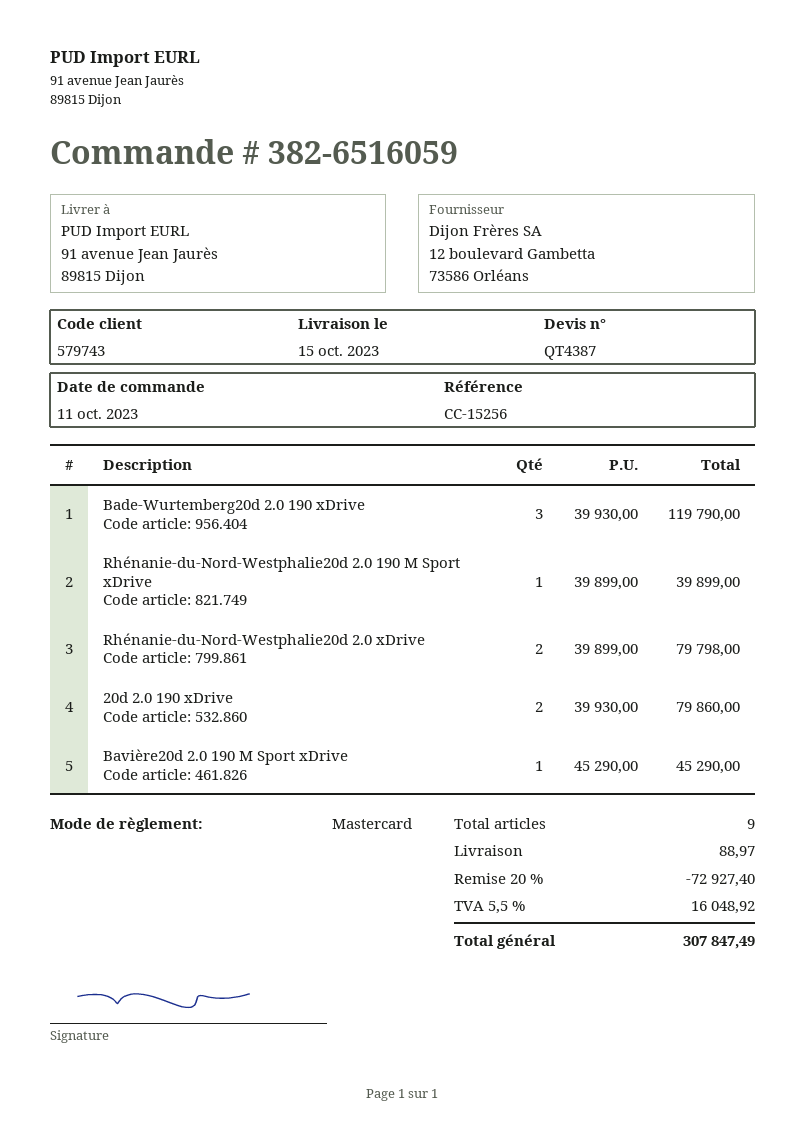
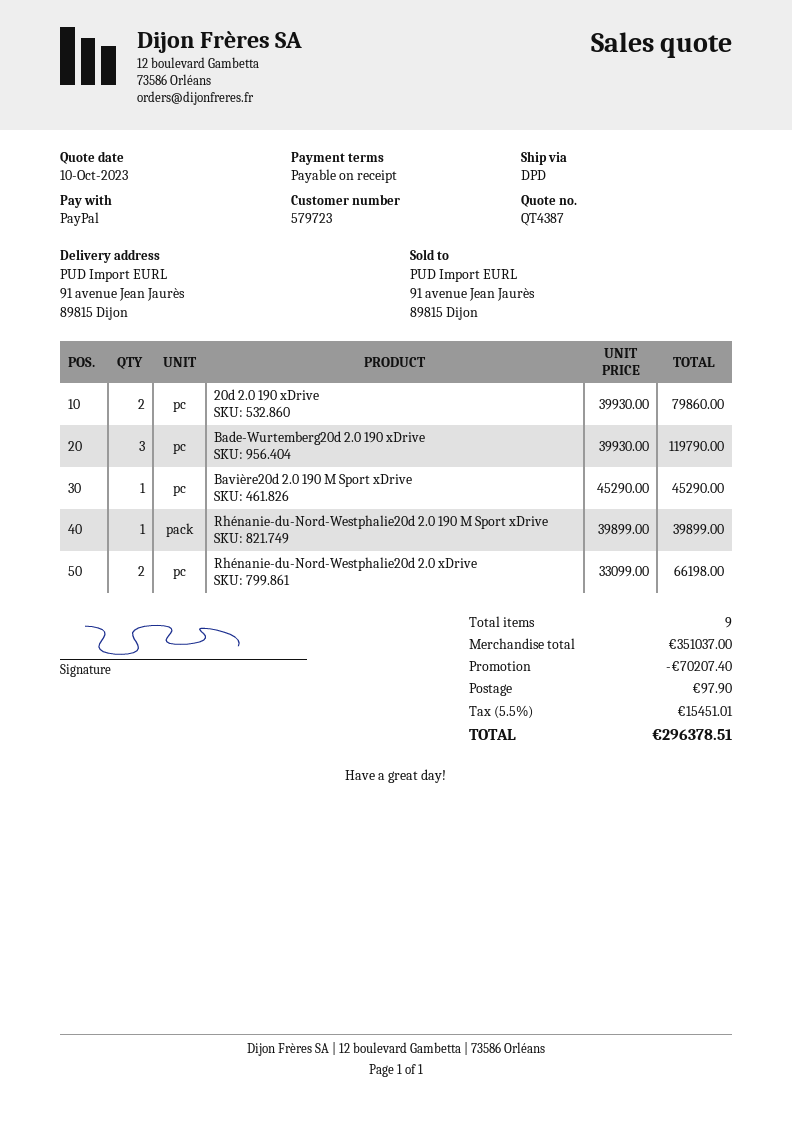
customer number: 579743 -> 579723
payment method: Mastercard -> PayPal
Rhénanie-du-Nord-Westphalie20d 2.0 xDrive: 2 x 39899.00 = 79798.00 -> 2 x 33099.00 = 66198.00
discount: 72927.40 -> 70207.40
shipping: 88.97 -> 97.90
tax: 5.5% = 16048.92 -> 5.5% = 15451.01
total: 307847.49 -> 296378.51

